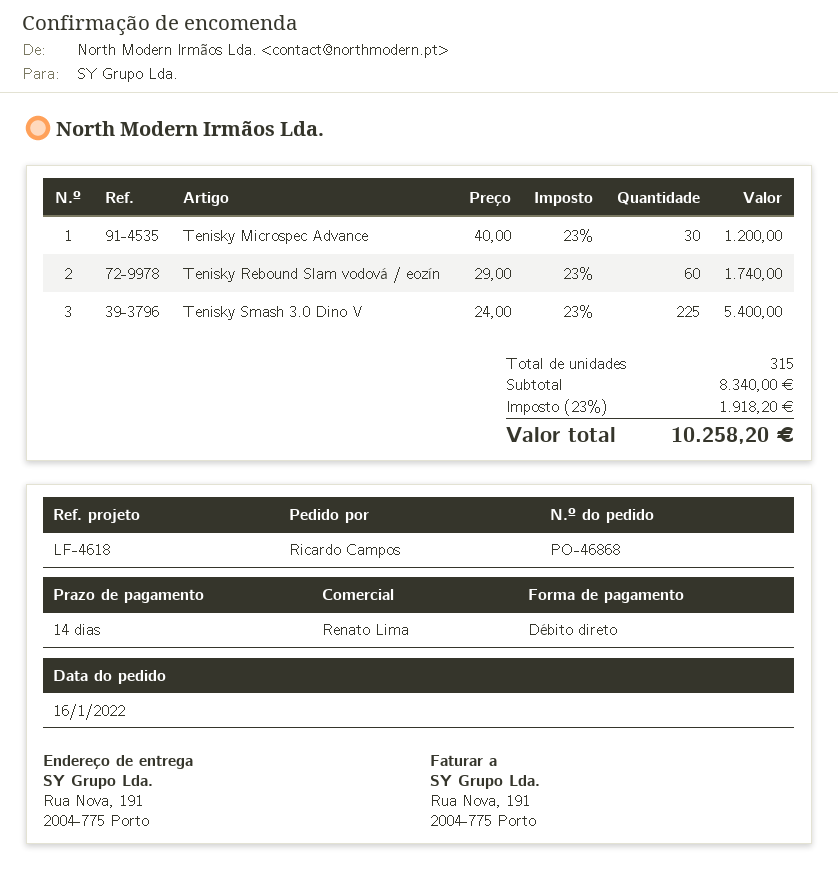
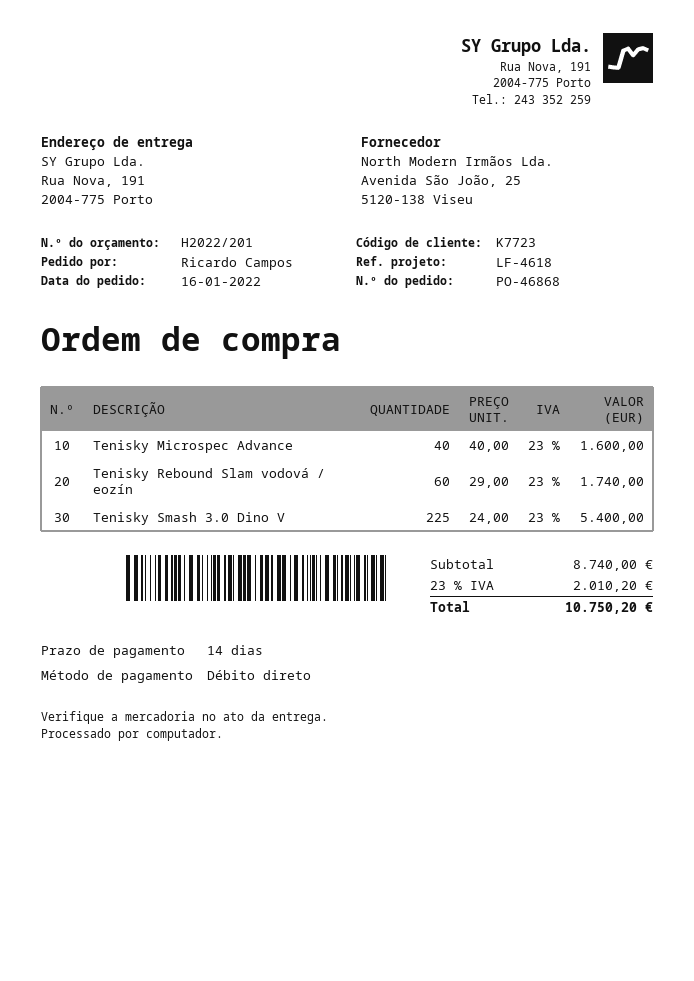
Tenisky Microspec Advance: 30 x 40.00 = 1200.00 -> 40 x 40.00 = 1600.00
subtotal: 8340.00 -> 8740.00
tax: 23% = 1918.20 -> 23% = 2010.20
total: 10258.20 -> 10750.20

